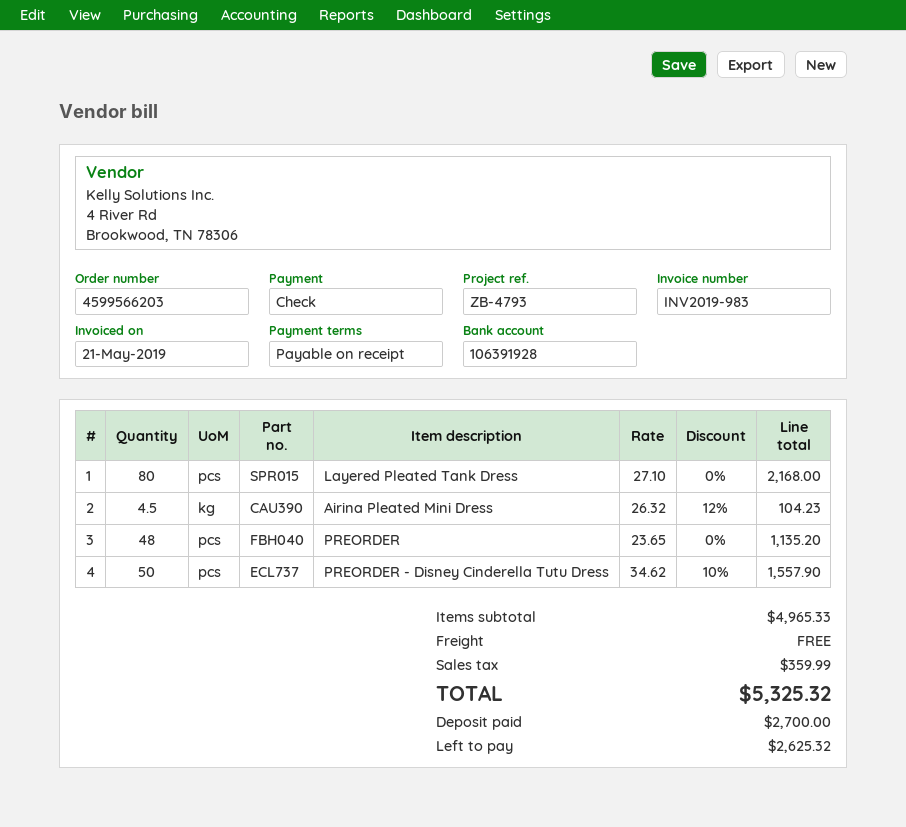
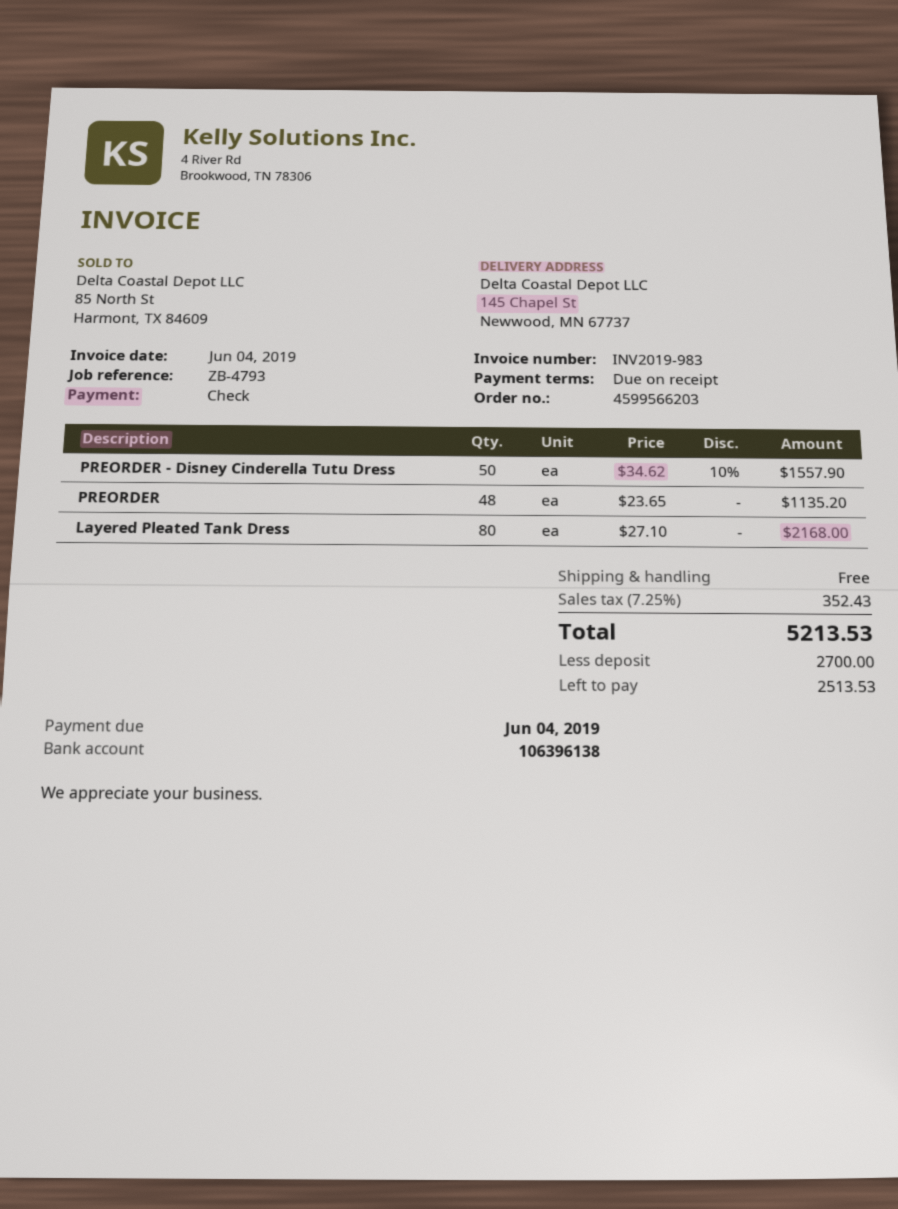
invoice date: 2019-05-21 -> 2019-06-04
bank account: 106391928 -> 106396138
Airina Pleated Mini Dress: 4.5 x 26.32 - 12% = 104.23 -> none
tax: 359.99 -> 352.43
total: 5325.32 -> 5213.53
balance: 2625.32 -> 2513.53

